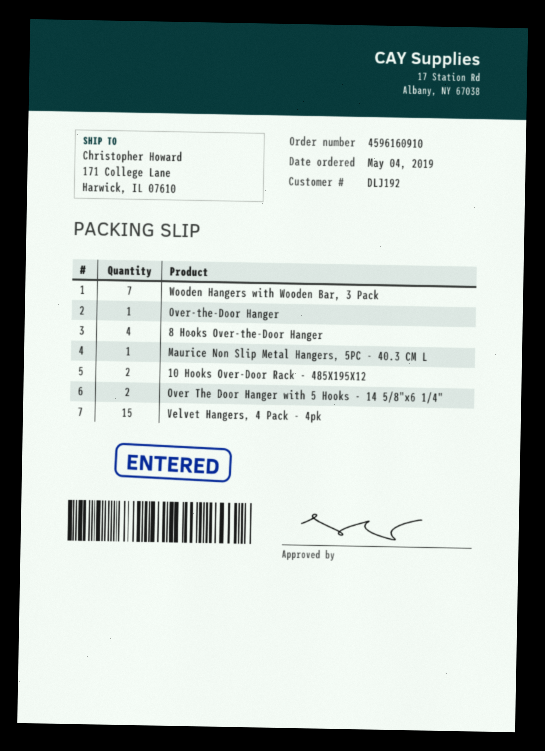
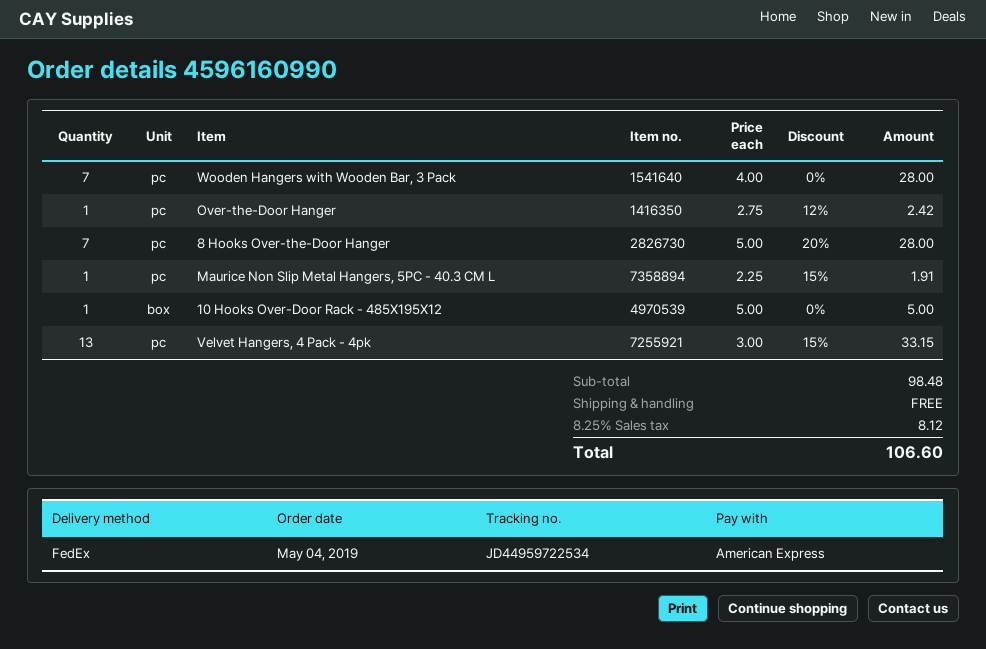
order number: 4596160910 -> 4596160990
8 Hooks Over-the-Door Hanger: 4 -> 7
10 Hooks Over-Door Rack - 485X195X12: 2 -> 1
Over The Door Hanger with 5 Hooks - 14 5/8"x6 1/4": 2 -> none
Velvet Hangers, 4 Pack - 4pk: 15 -> 13

